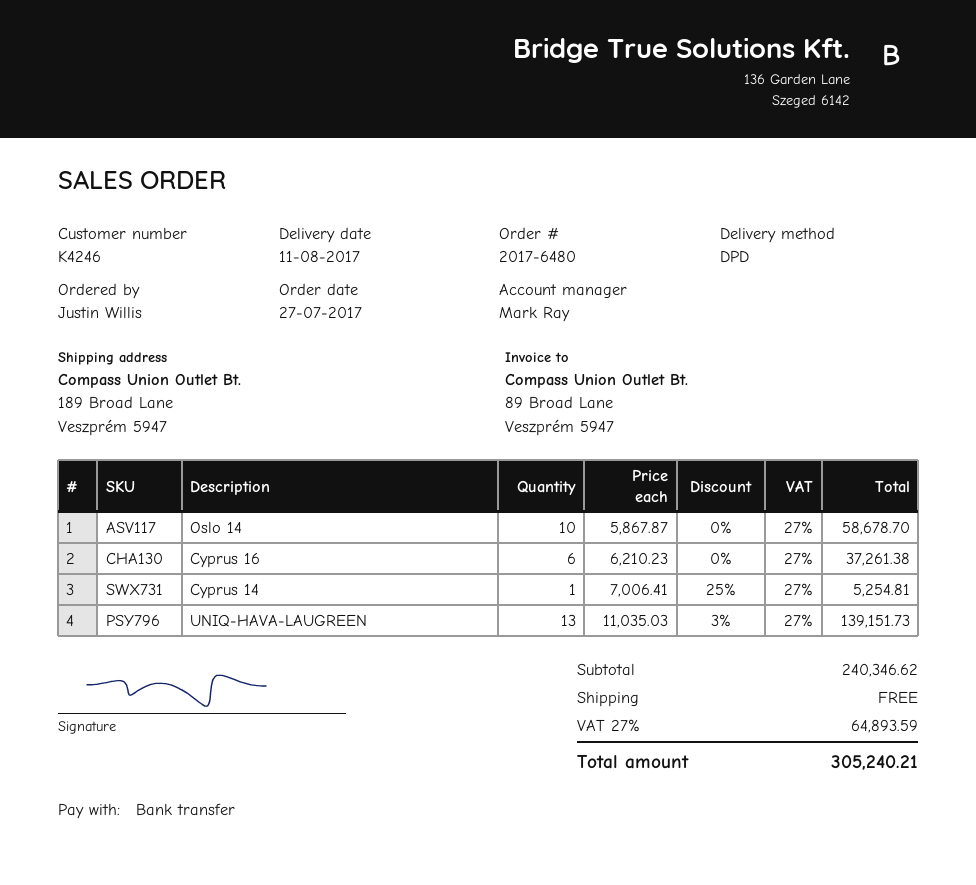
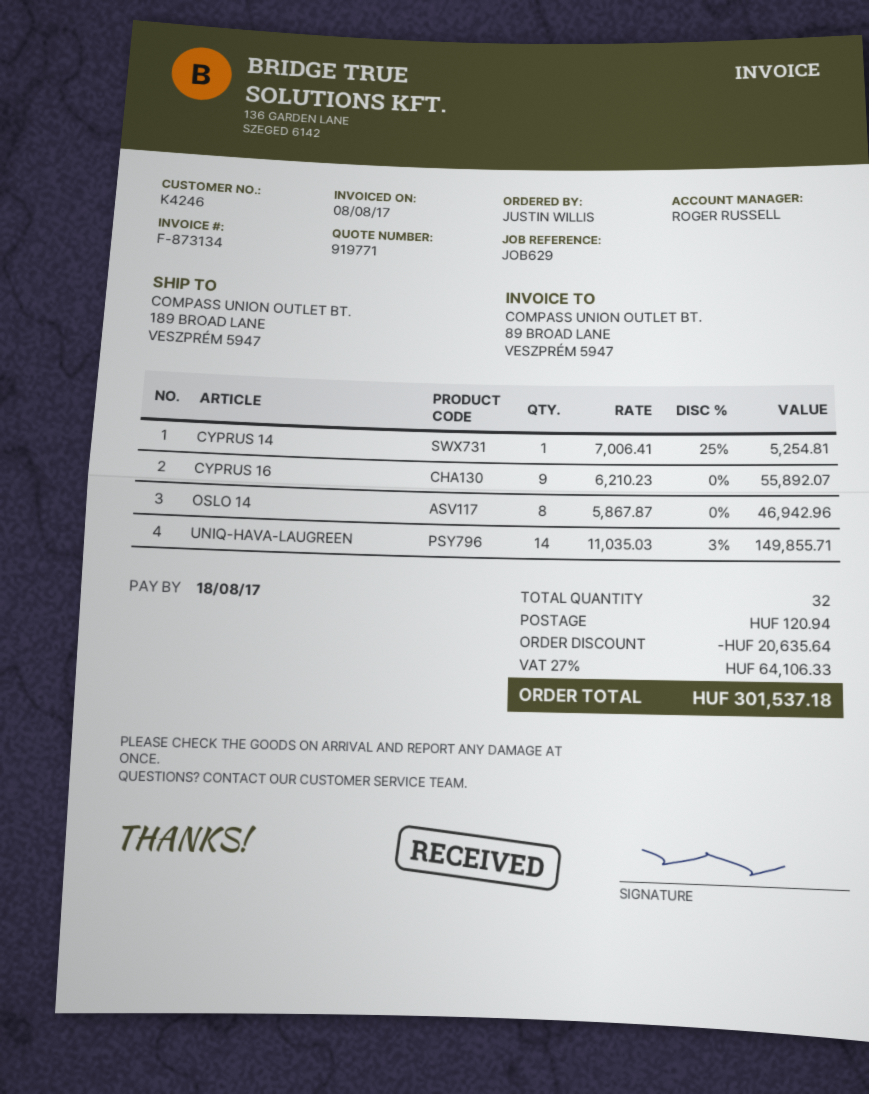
sales rep: Mark Ray -> ROGER RUSSELL
Oslo 14: 10 x 5867.87 = 58678.70 -> 8 x 5867.87 = 46942.96
Cyprus 16: 6 x 6210.23 = 37261.38 -> 9 x 6210.23 = 55892.07
UNIQ-HAVA-LAUGREEN: 13 x 11035.03 - 3% = 139151.73 -> 14 x 11035.03 - 3% = 149855.71
discount: none -> 20635.64
shipping: 0.00 -> 120.94
tax: 27% = 64893.59 -> 27% = 64106.33
total: 305240.21 -> 301537.18

